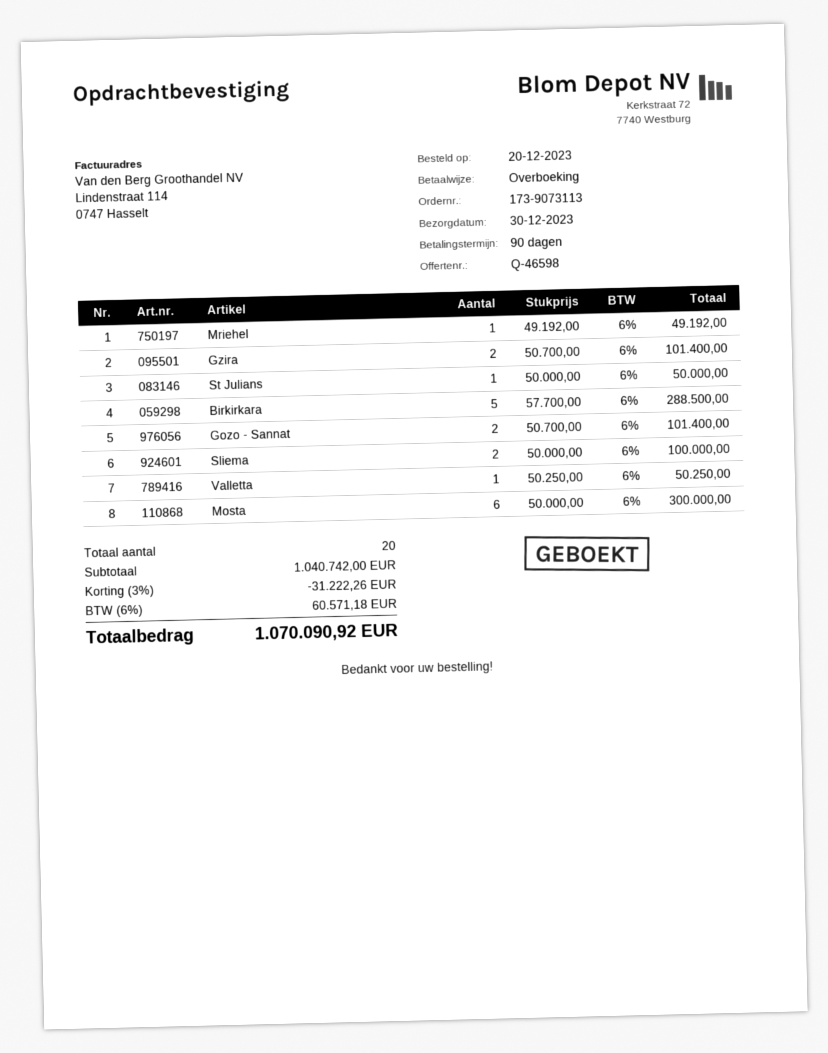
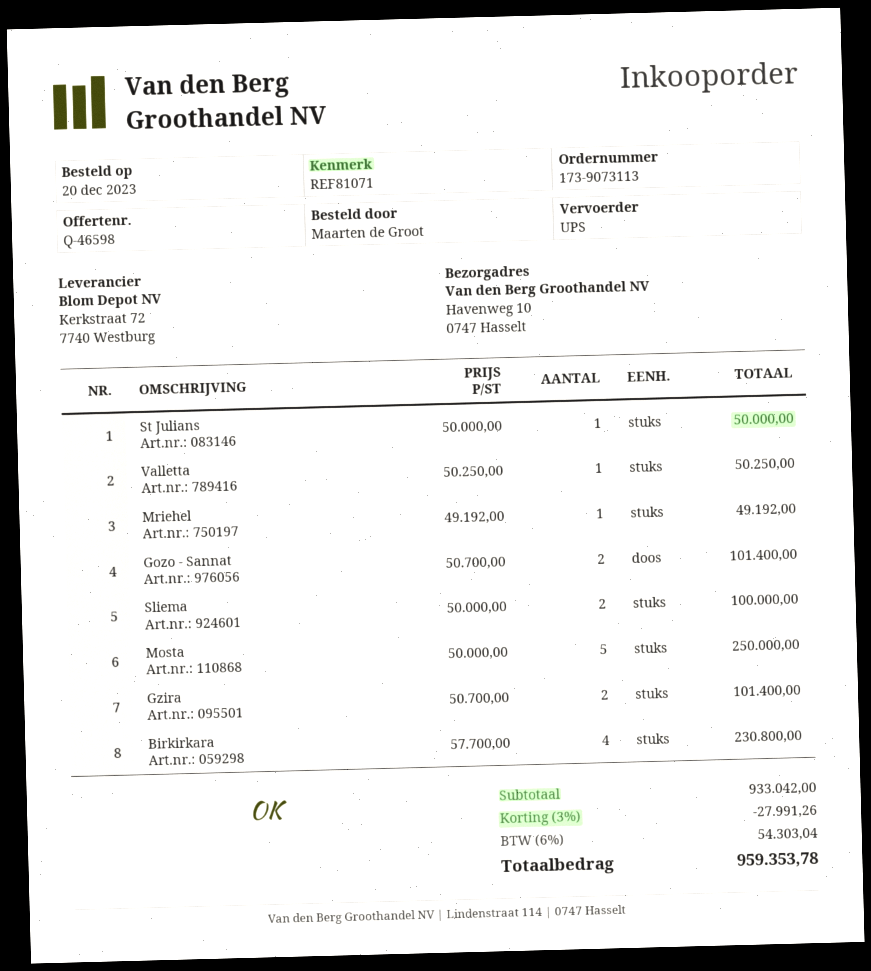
Birkirkara: 5 x 57700.00 = 288500.00 -> 4 x 57700.00 = 230800.00
Mosta: 6 x 50000.00 = 300000.00 -> 5 x 50000.00 = 250000.00
subtotal: 1040742.00 -> 933042.00
discount: 3% = 31222.26 -> 3% = 27991.26
tax: 6% = 60571.18 -> 6% = 54303.04
total: 1070090.92 -> 959353.78

